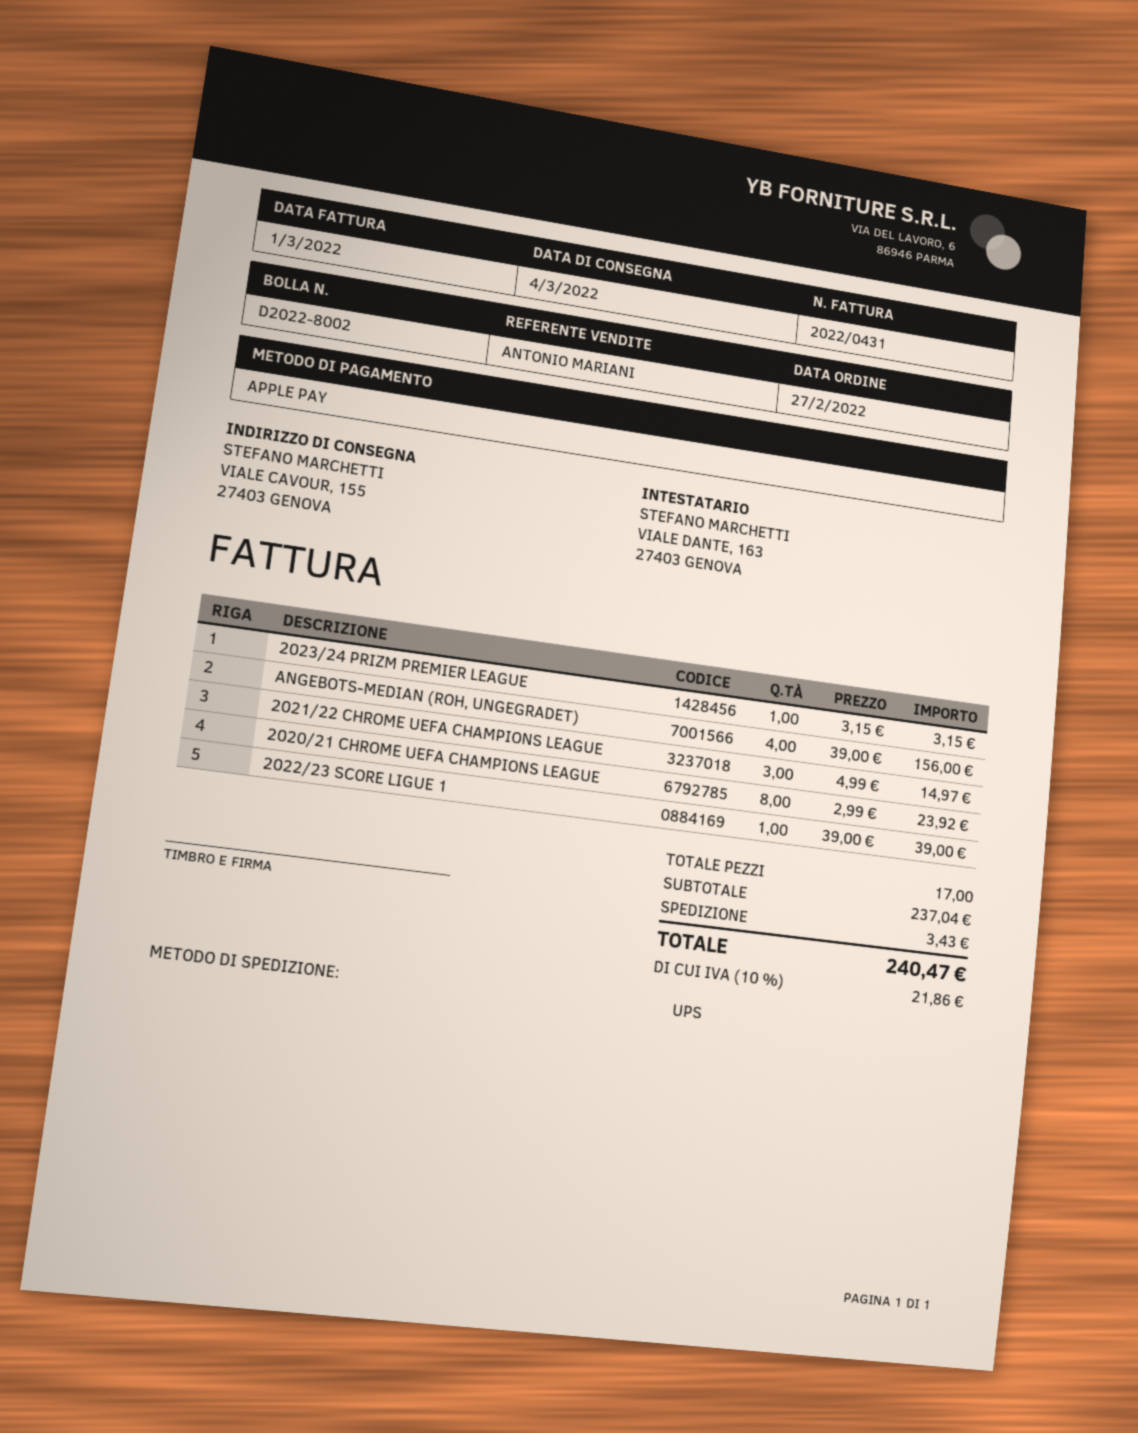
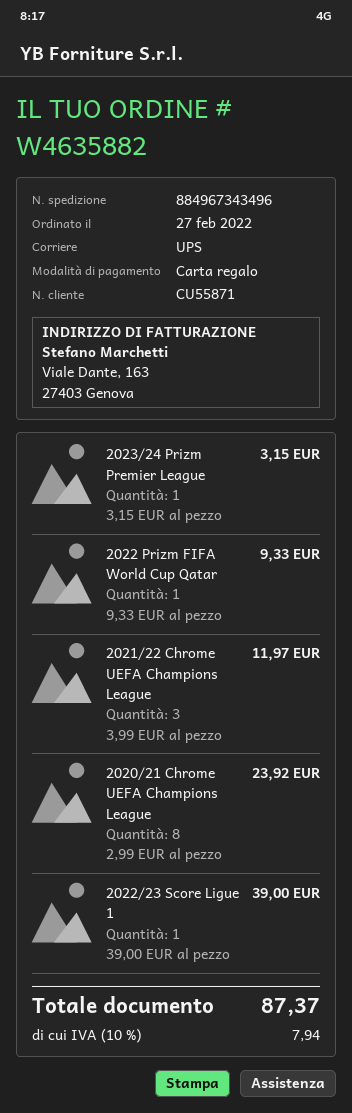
payment method: Apple Pay -> gift card
ANGEBOTS-MEDIAN (ROH, UNGEGRADET): 4 x 39.00 = 156.00 -> none
2021/22 CHROME UEFA CHAMPIONS LEAGUE: 3 x 4.99 = 14.97 -> 3 x 3.99 = 11.97
2022 Prizm FIFA World Cup Qatar: none -> 1 x 9.33 = 9.33
shipping: 3.43 -> none
tax: 10% = 21.86 -> 10% = 7.94
total: 240.47 -> 87.37

